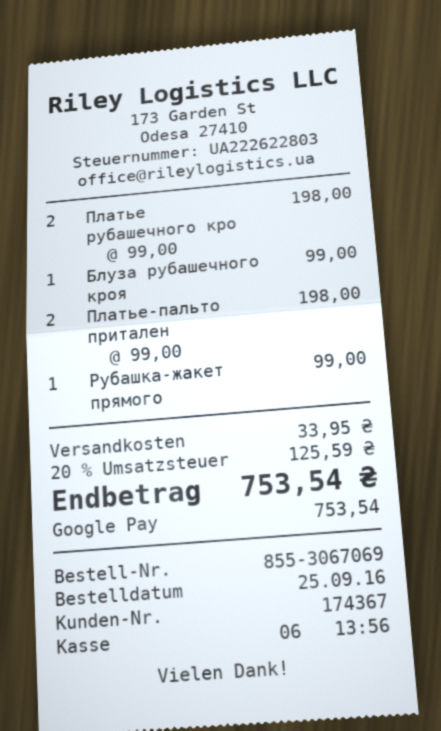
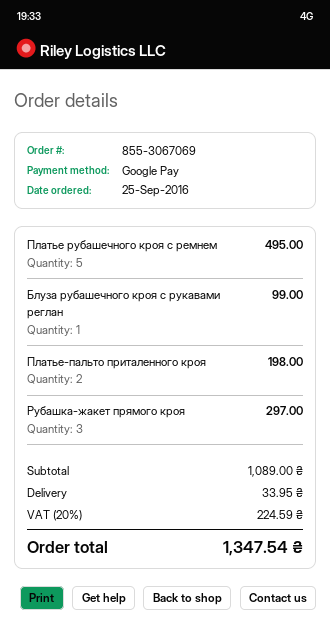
Платье рубашечного кро: 2 for 198.00 -> 5 for 495.00
Рубашка-жакет прямого: 1 for 99.00 -> 3 for 297.00
tax: 20% = 125.59 -> 20% = 224.59
total: 753.54 -> 1347.54

